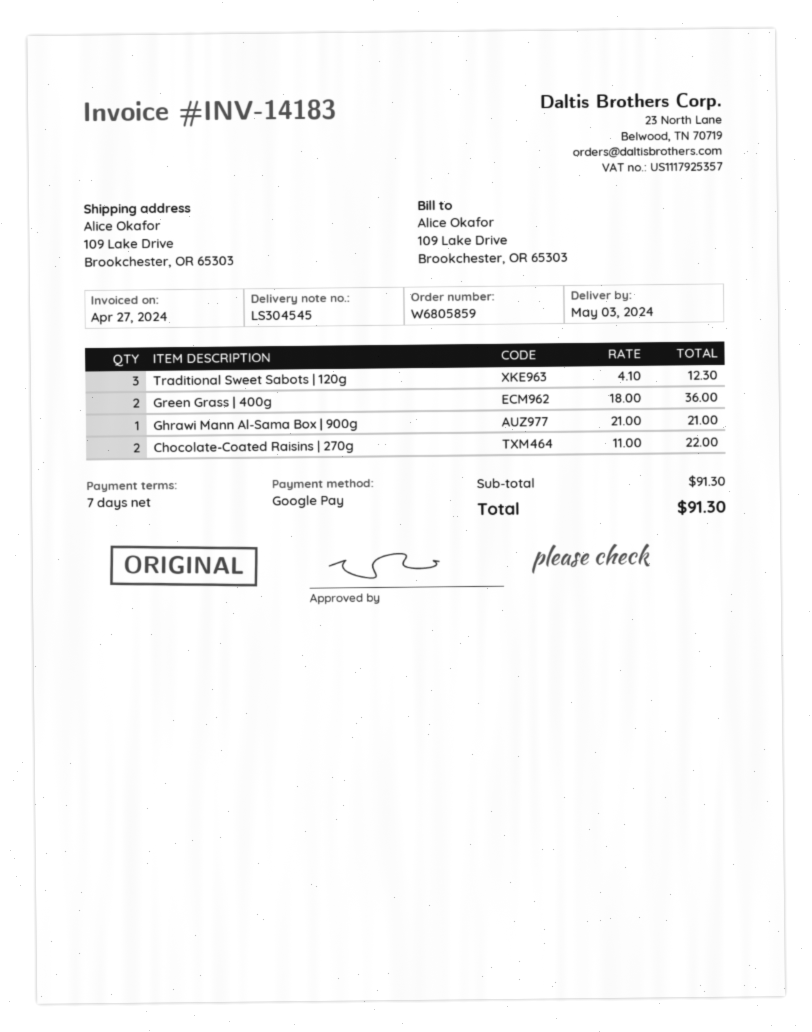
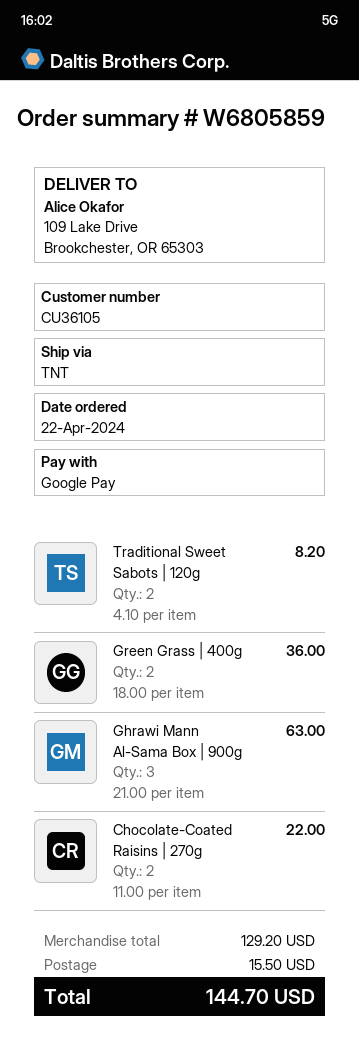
Traditional Sweet Sabots | 120g: 3 x 4.10 = 12.30 -> 2 x 4.10 = 8.20
Ghrawi Mann Al-Sama Box | 900g: 1 x 21.00 = 21.00 -> 3 x 21.00 = 63.00
subtotal: 91.30 -> 129.20
shipping: none -> 15.50
total: 91.30 -> 144.70

